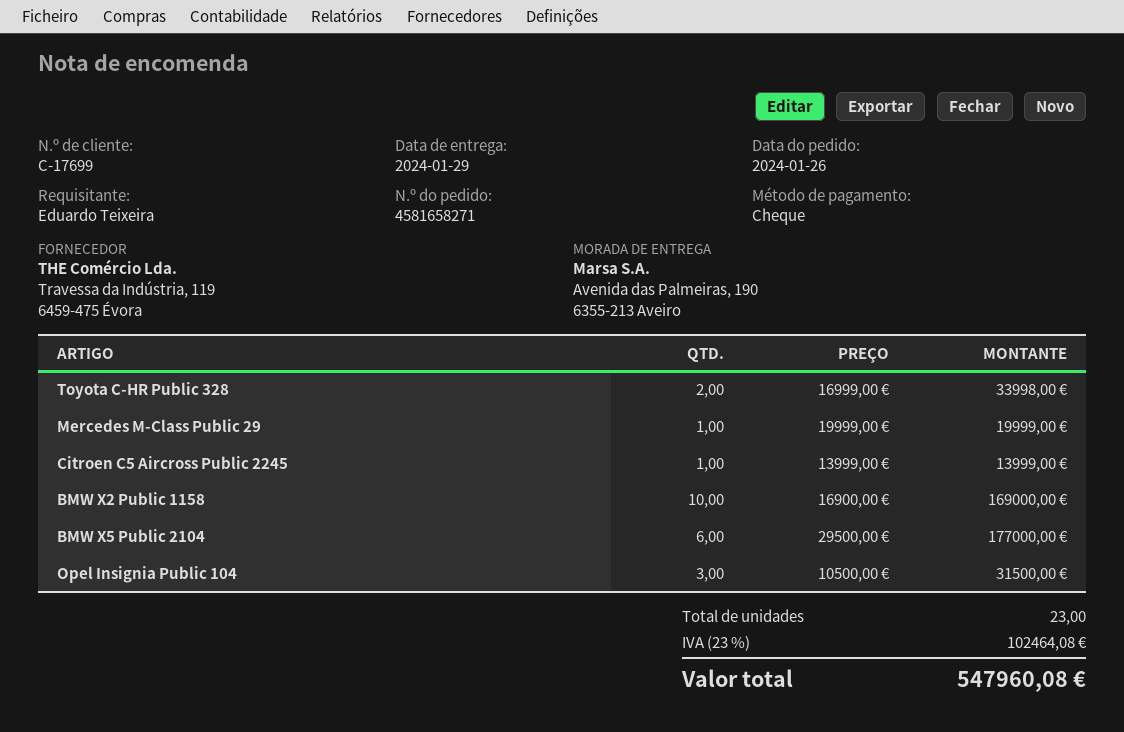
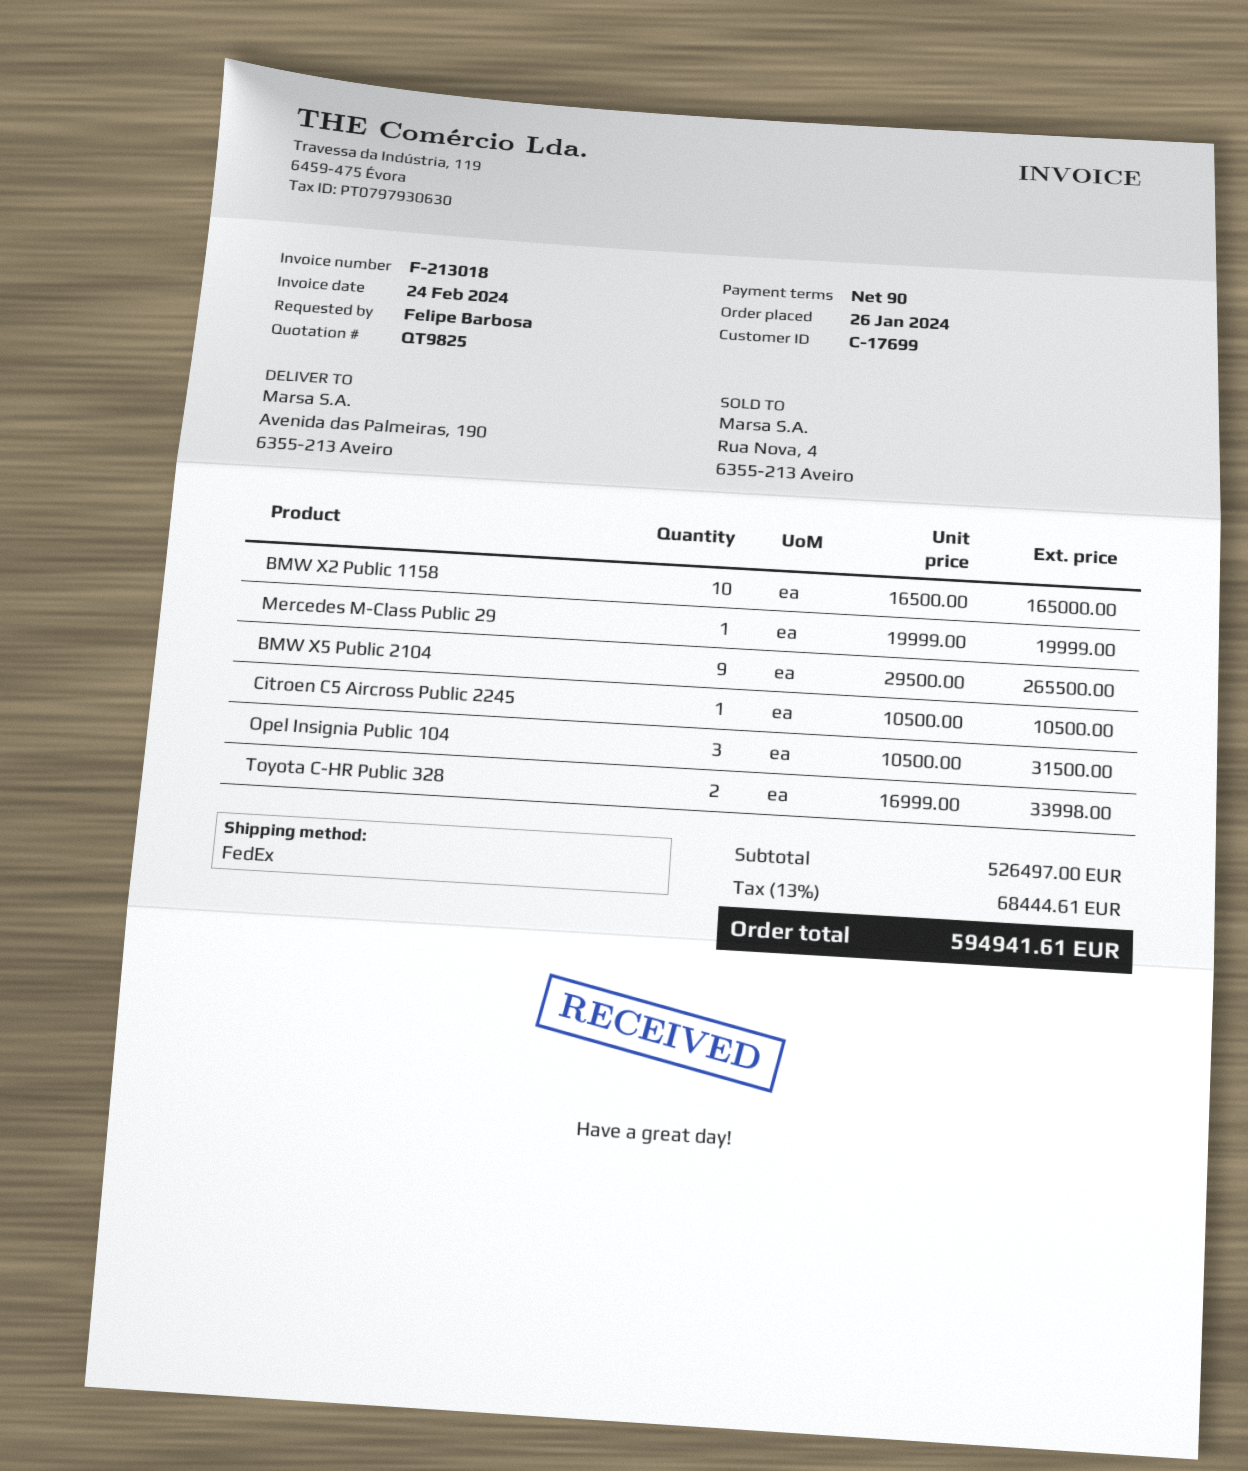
ordered by: Eduardo Teixeira -> Felipe Barbosa
Citroen C5 Aircross Public 2245: 1 x 13999.00 = 13999.00 -> 1 x 10500.00 = 10500.00
BMW X2 Public 1158: 10 x 16900.00 = 169000.00 -> 10 x 16500.00 = 165000.00
BMW X5 Public 2104: 6 x 29500.00 = 177000.00 -> 9 x 29500.00 = 265500.00
tax: 23% = 102464.08 -> 13% = 68444.61
total: 547960.08 -> 594941.61

